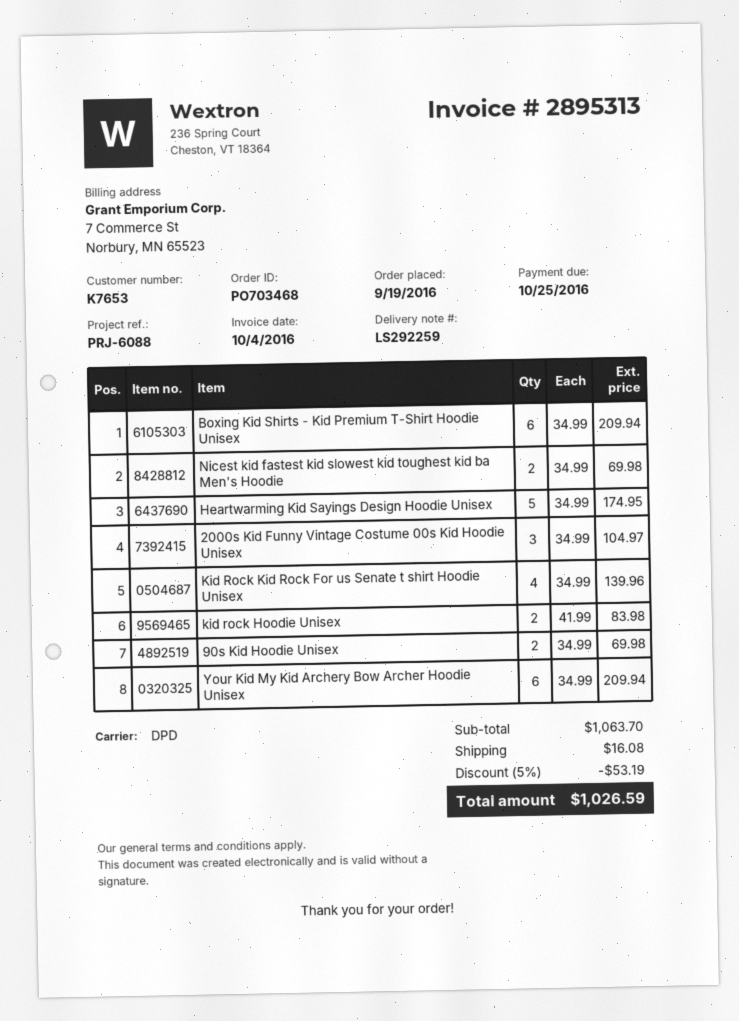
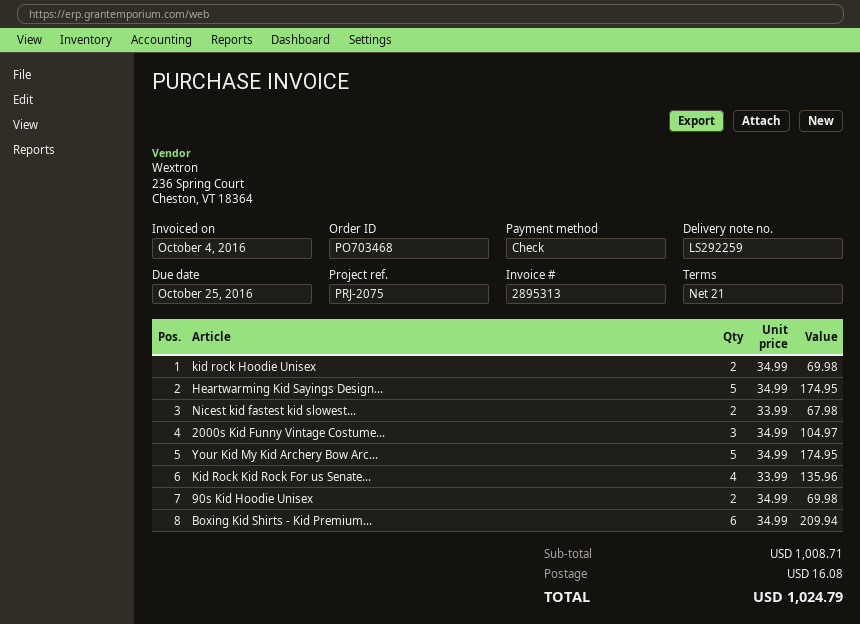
reference: PRJ-6088 -> PRJ-2075
Nicest kid fastest kid slowest kid toughest kid ba Men's Hoodie: 2 x 34.99 = 69.98 -> 2 x 33.99 = 67.98
Kid Rock Kid Rock For us Senate t shirt Hoodie Unisex: 4 x 34.99 = 139.96 -> 4 x 33.99 = 135.96
kid rock Hoodie Unisex: 2 x 41.99 = 83.98 -> 2 x 34.99 = 69.98
Your Kid My Kid Archery Bow Archer Hoodie Unisex: 6 x 34.99 = 209.94 -> 5 x 34.99 = 174.95
subtotal: 1063.70 -> 1008.71
discount: 5% = 53.19 -> none
total: 1026.59 -> 1024.79

